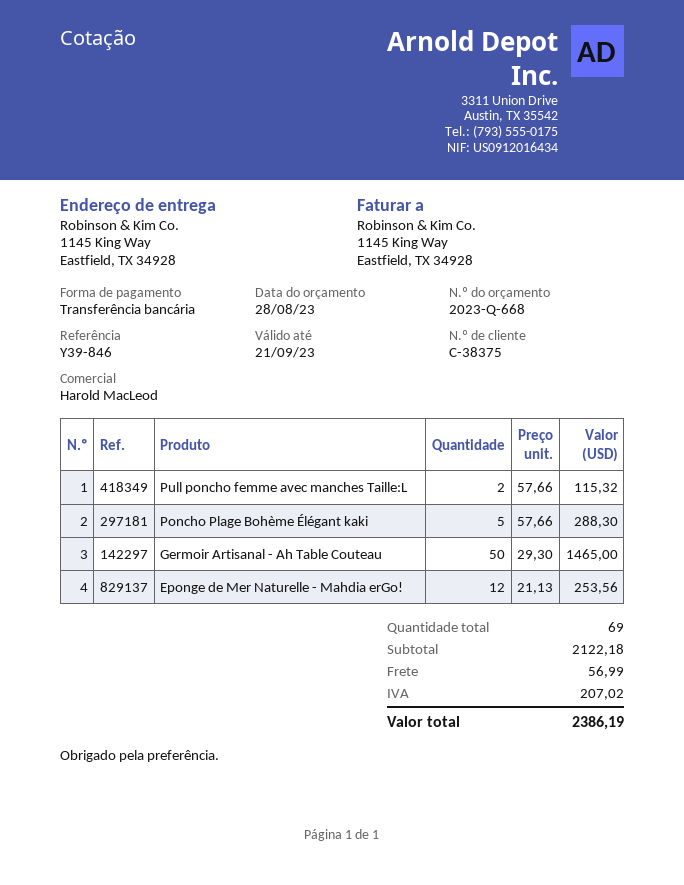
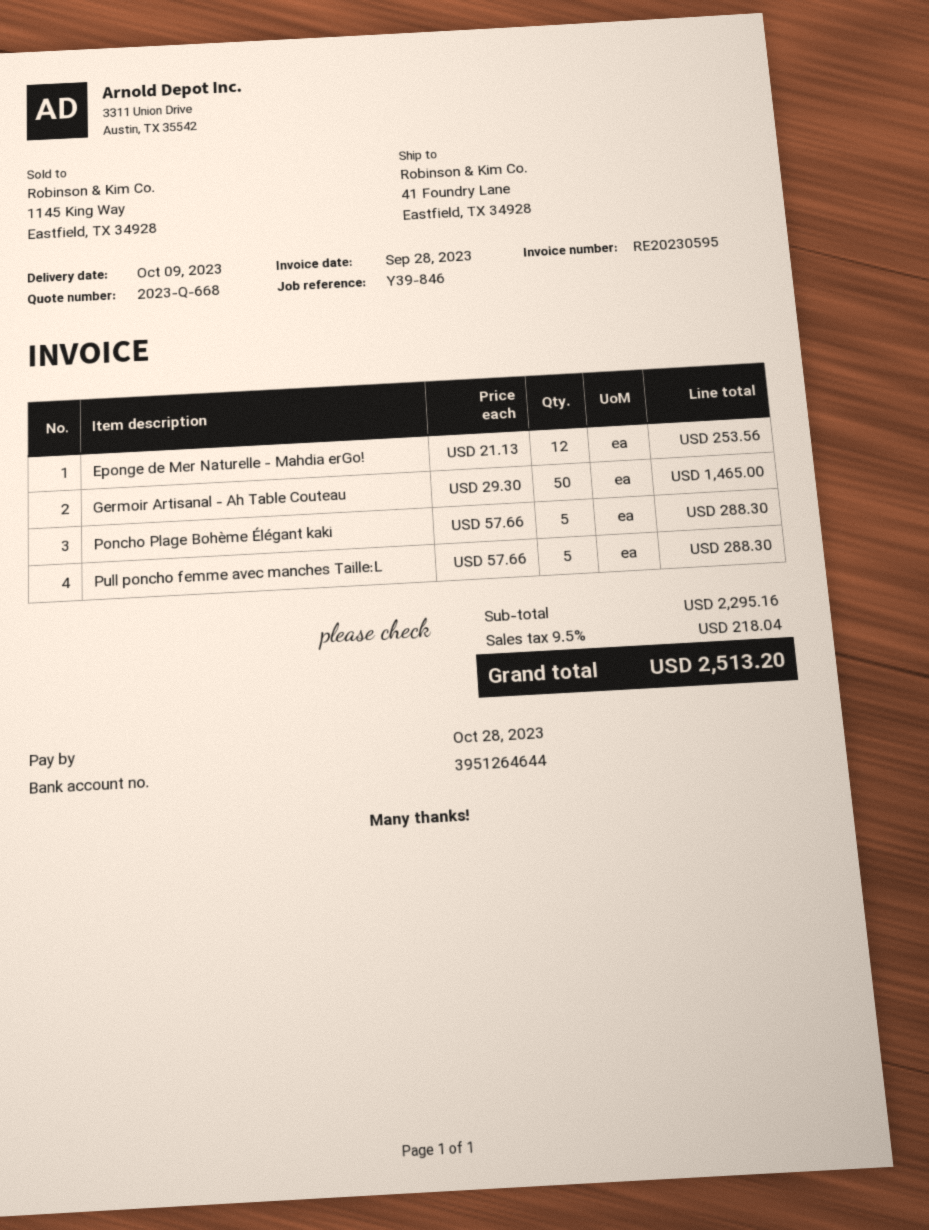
ship to: 1145 King Way, Eastfield, TX 34928 -> 41 Foundry Lane, Eastfield, TX 34928
Pull poncho femme avec manches Taille:L: 2 x 57.66 = 115.32 -> 5 x 57.66 = 288.30
subtotal: 2122.18 -> 2295.16
shipping: 56.99 -> none
tax: 207.02 -> 218.04
total: 2386.19 -> 2513.20

